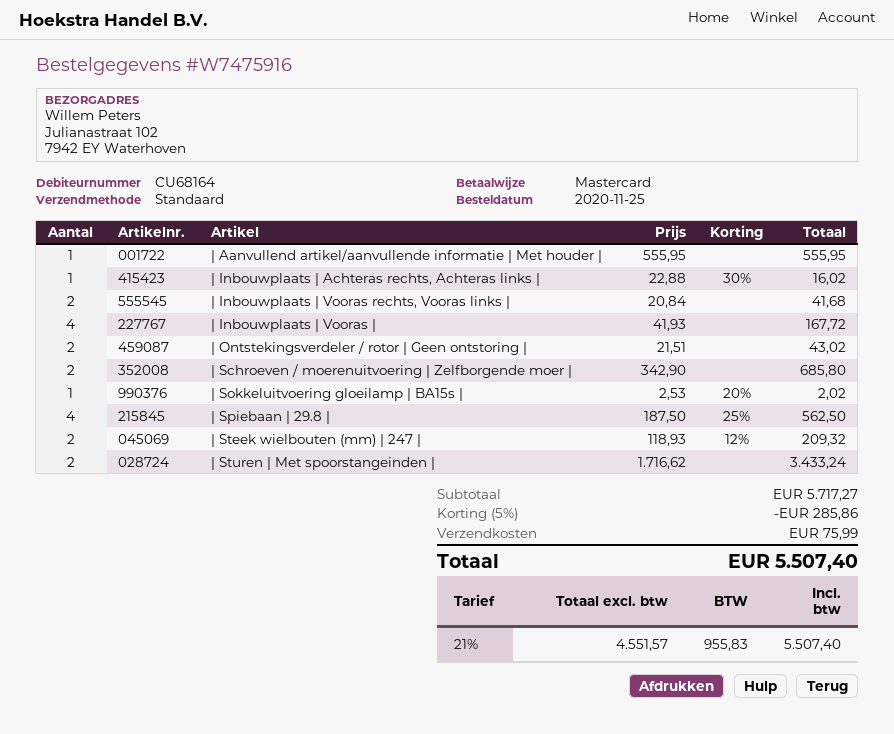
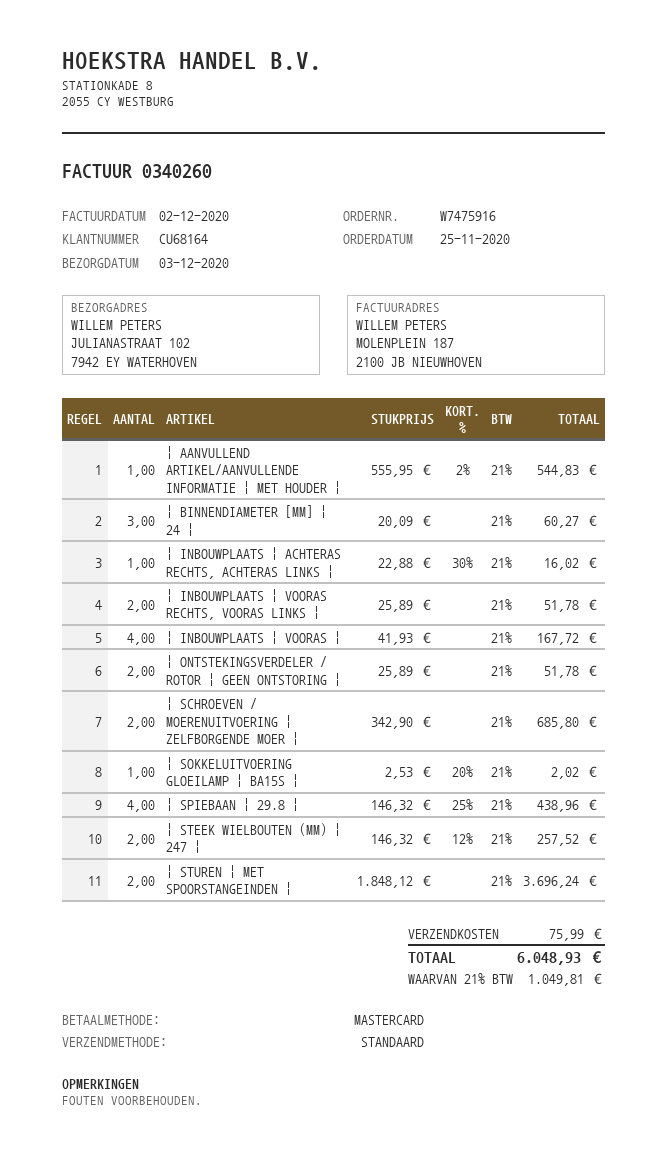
| Aanvullend artikel/aanvullende informatie | Met houder |: 1 x 555.95 = 555.95 -> 1 x 555.95 - 2% = 544.83
| Inbouwplaats | Vooras rechts, Vooras links |: 2 x 20.84 = 41.68 -> 2 x 25.89 = 51.78
| Ontstekingsverdeler / rotor | Geen ontstoring |: 2 x 21.51 = 43.02 -> 2 x 25.89 = 51.78
| Spiebaan | 29.8 |: 4 x 187.50 - 25% = 562.50 -> 4 x 146.32 - 25% = 438.96
| Steek wielbouten (mm) | 247 |: 2 x 118.93 - 12% = 209.32 -> 2 x 146.32 - 12% = 257.52
| Sturen | Met spoorstangeinden |: 2 x 1716.62 = 3433.24 -> 2 x 1848.12 = 3696.24
| BINNENDIAMETER [MM] | 24 |: none -> 3 x 20.09 = 60.27
discount: 5% = 285.86 -> none
tax: 21% = 955.83 -> 21% = 1049.81
total: 5507.40 -> 6048.93

